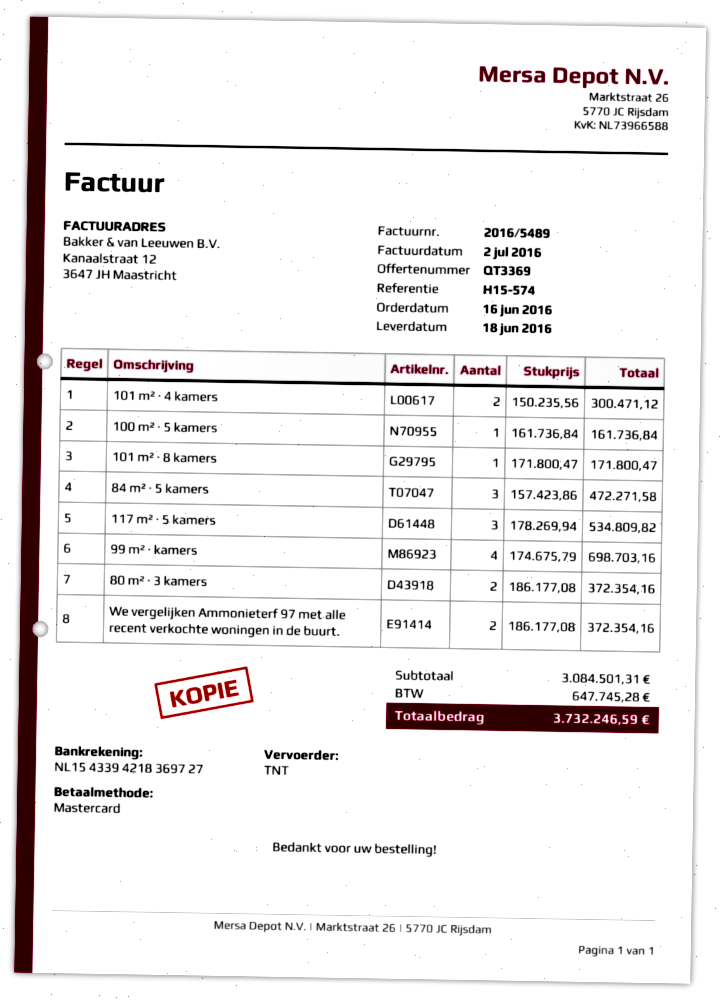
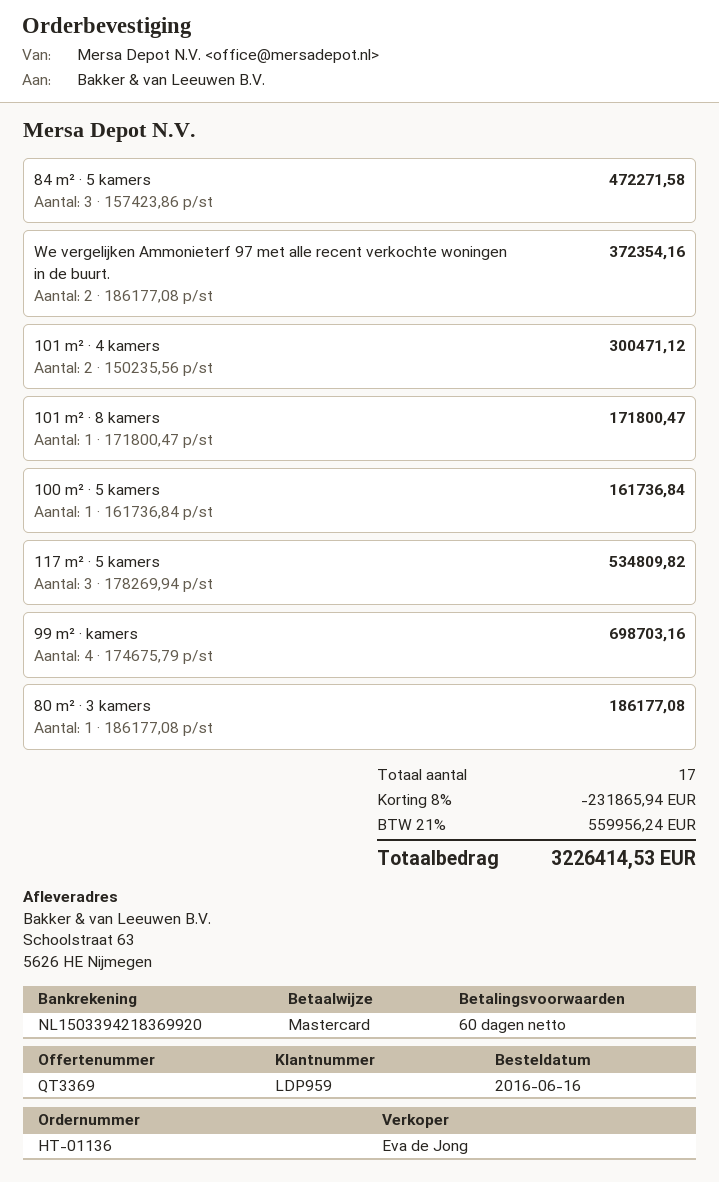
bank account: NL1543394218369727 -> NL1503394218369920
80 m² · 3 kamers: 2 x 186177.08 = 372354.16 -> 1 x 186177.08 = 186177.08
discount: none -> 8% = 231865.94
tax: 647745.28 -> 559956.24
total: 3732246.59 -> 3226414.53

